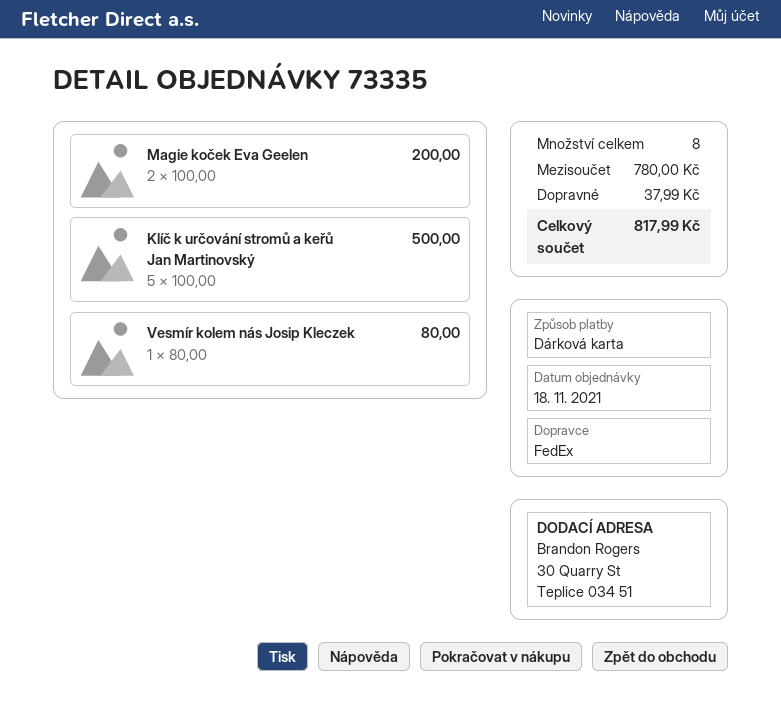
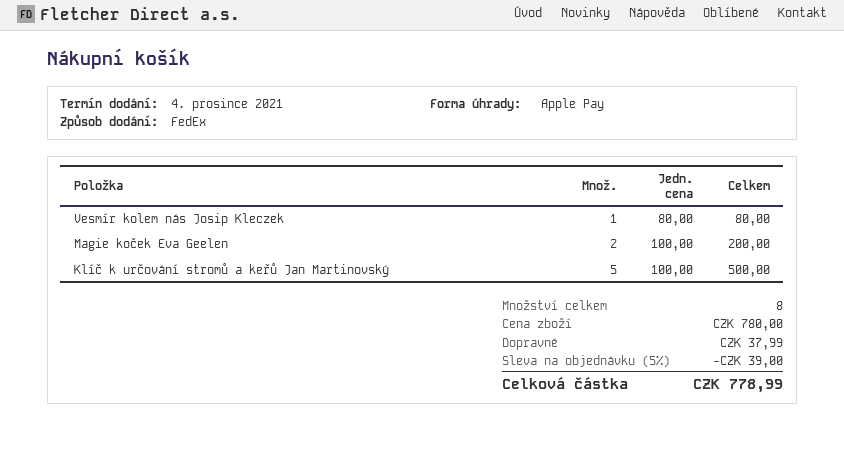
payment method: gift card -> Apple Pay
discount: none -> 5% = 39.00
total: 817.99 -> 778.99

